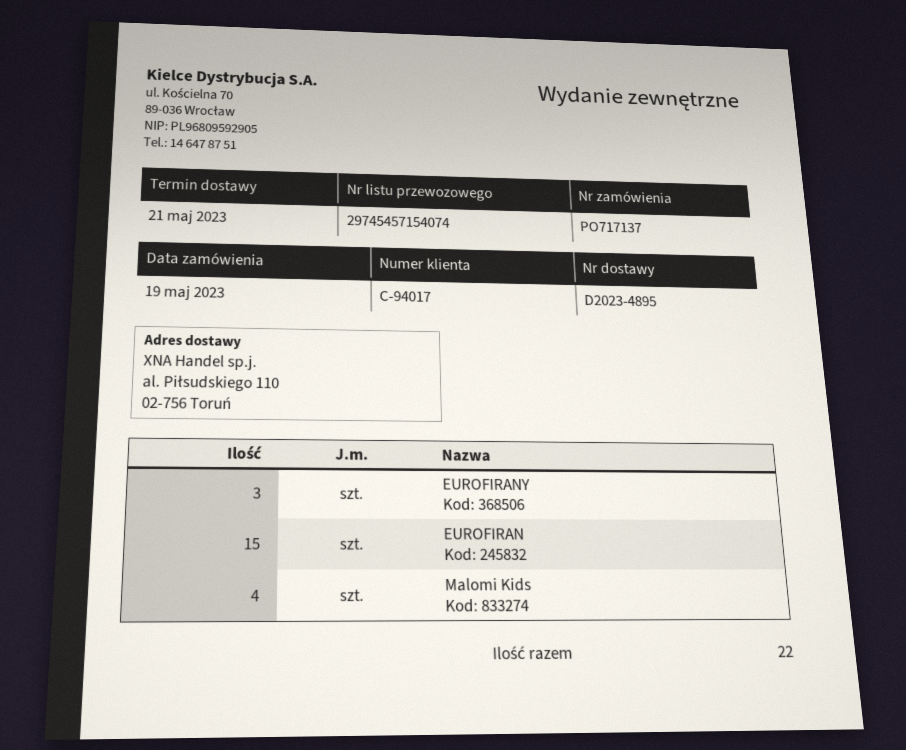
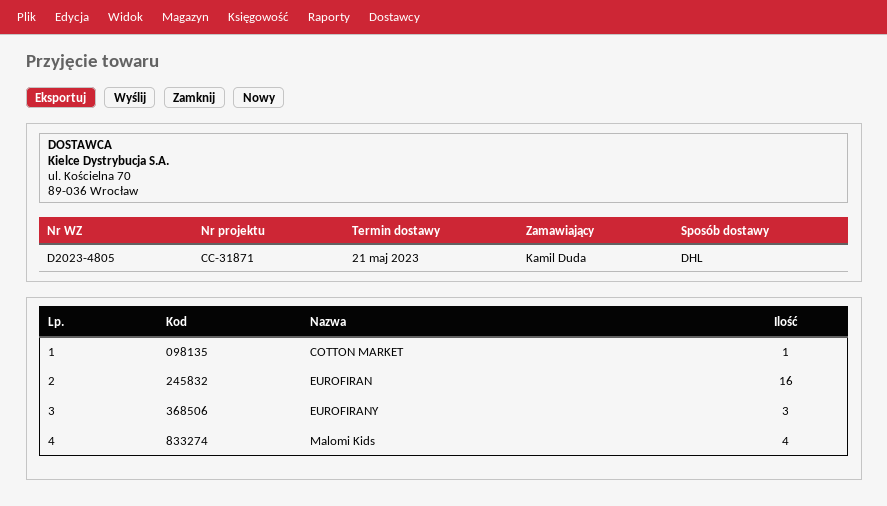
delivery note number: D2023-4895 -> D2023-4805
EUROFIRAN: 15 -> 16
COTTON MARKET: none -> 1

